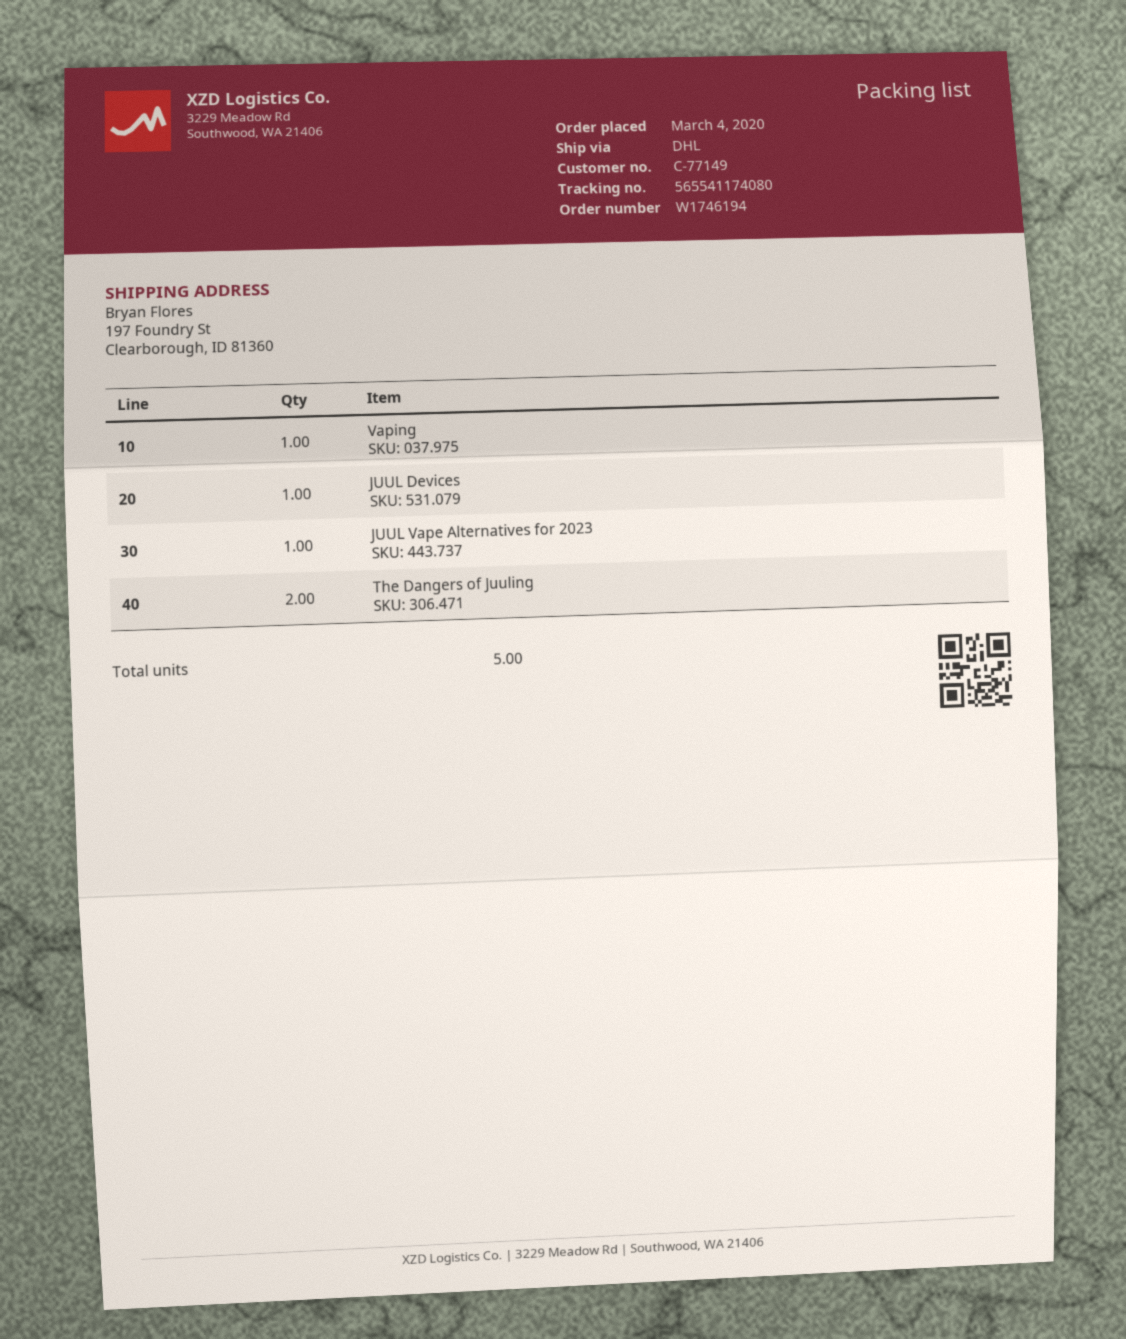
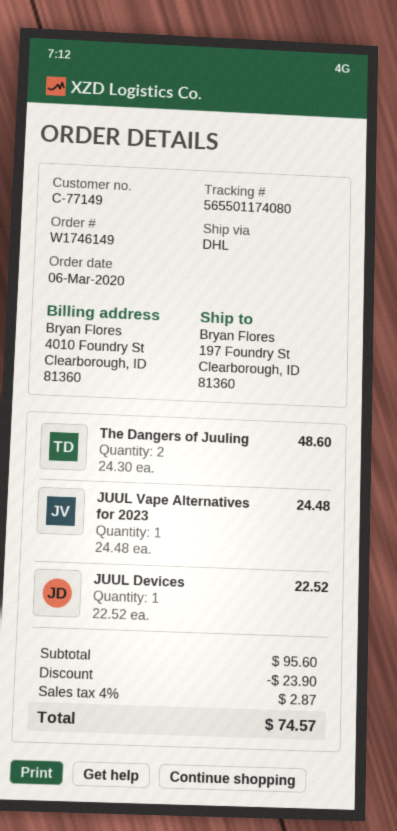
order number: W1746194 -> W1746149
order date: 2020-03-04 -> 2020-03-06
tracking number: 565541174080 -> 565501174080
Vaping: 1 -> none

